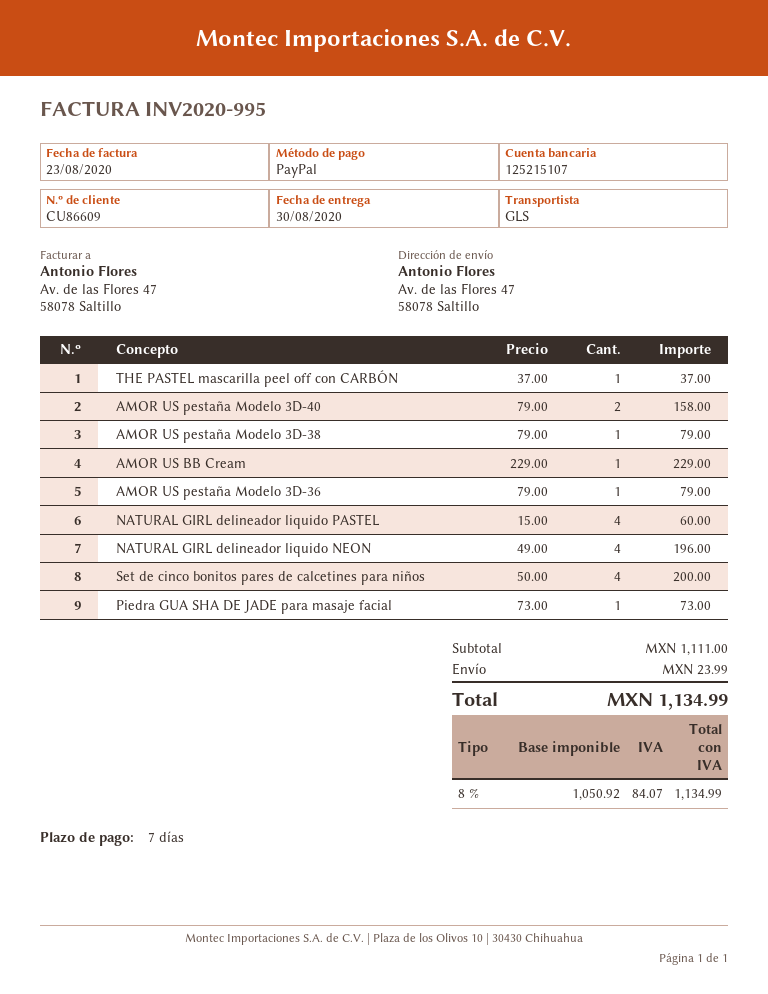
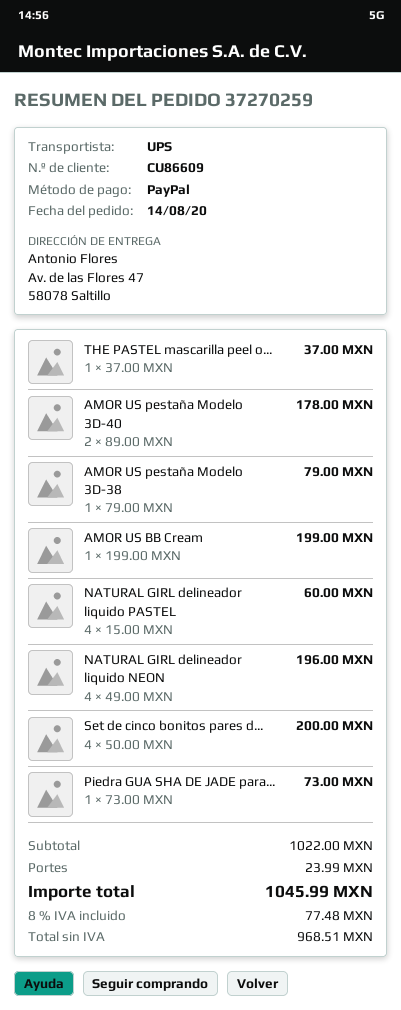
shipping method: GLS -> UPS
AMOR US pestaña Modelo 3D-40: 2 x 79.00 = 158.00 -> 2 x 89.00 = 178.00
AMOR US BB Cream: 1 x 229.00 = 229.00 -> 1 x 199.00 = 199.00
AMOR US pestaña Modelo 3D-36: 1 x 79.00 = 79.00 -> none
subtotal: 1111.00 -> 1022.00
net: 1050.92 -> 968.51
tax: 8% = 84.07 -> 8% = 77.48
total: 1134.99 -> 1045.99

